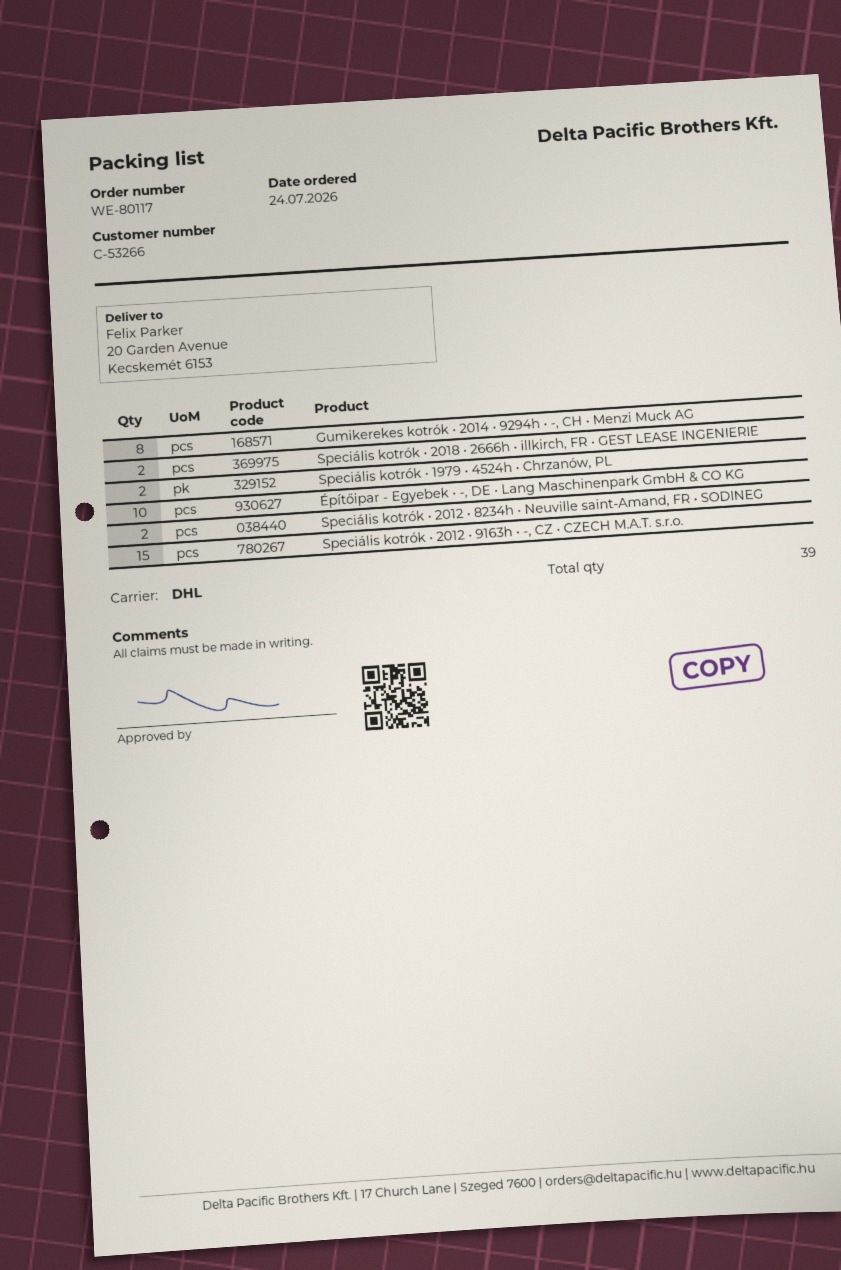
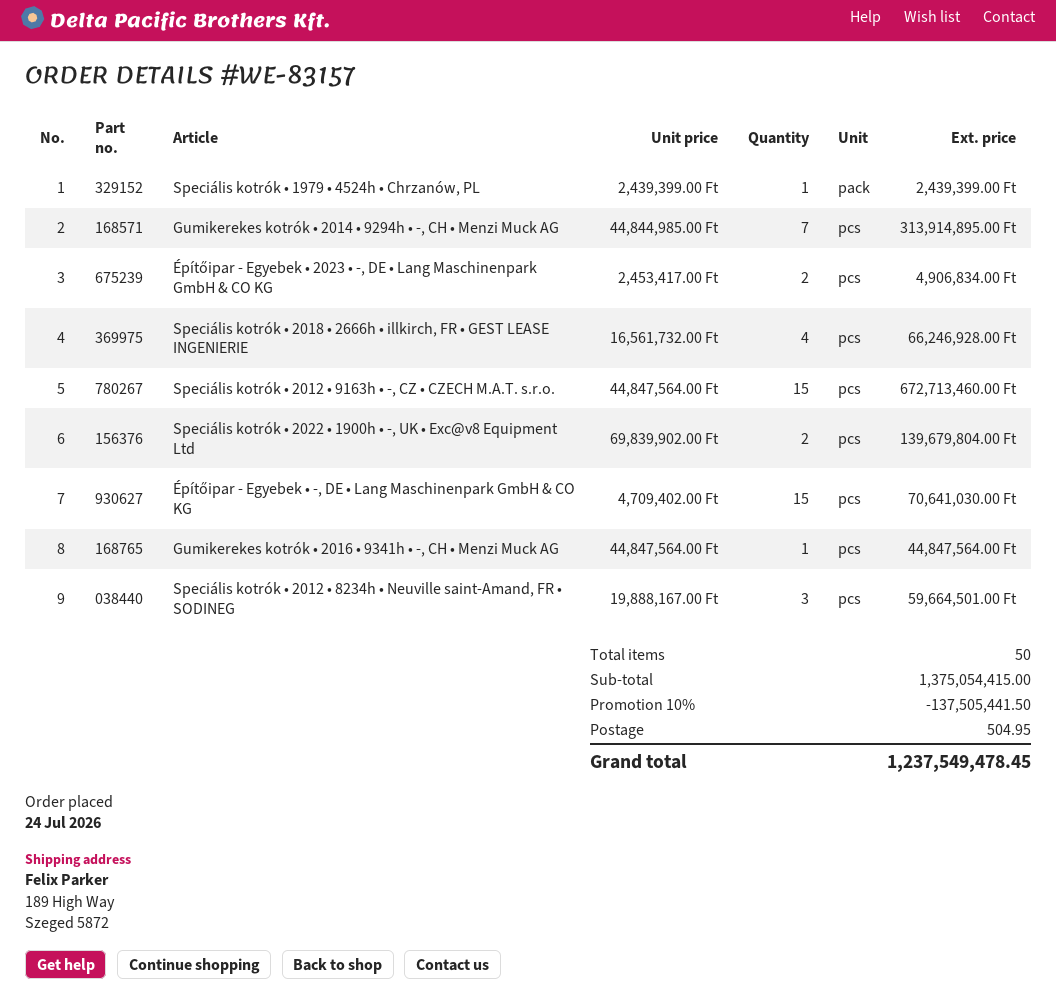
order number: WE-80117 -> WE-83157
ship to: 20 Garden Avenue, Kecskemét 6153 -> 189 High Way, Szeged 5872
Gumikerekes kotrók • 2014 • 9294h • -, CH • Menzi Muck AG: 8 -> 7
Speciális kotrók • 2018 • 2666h • illkirch, FR • GEST LEASE INGENIERIE: 2 -> 4
Speciális kotrók • 1979 • 4524h • Chrzanów, PL: 2 -> 1
Építőipar - Egyebek • -, DE • Lang Maschinenpark GmbH & CO KG: 10 -> 15
Speciális kotrók • 2012 • 8234h • Neuville saint-Amand, FR • SODINEG: 2 -> 3
Építőipar - Egyebek • 2023 • -, DE • Lang Maschinenpark GmbH & CO KG: none -> 2
Speciális kotrók • 2022 • 1900h • -, UK • Exc@v8 Equipment Ltd: none -> 2
Gumikerekes kotrók • 2016 • 9341h • -, CH • Menzi Muck AG: none -> 1
total quantity: 39 -> 50

